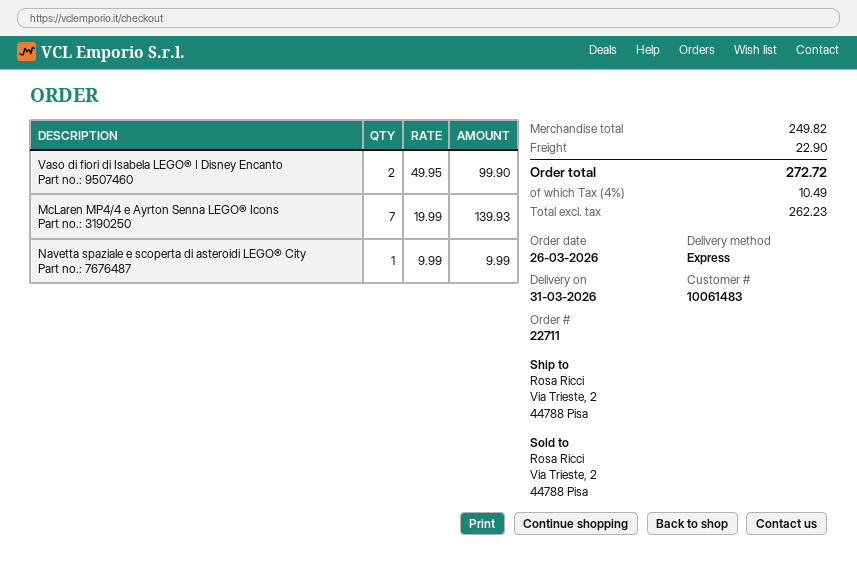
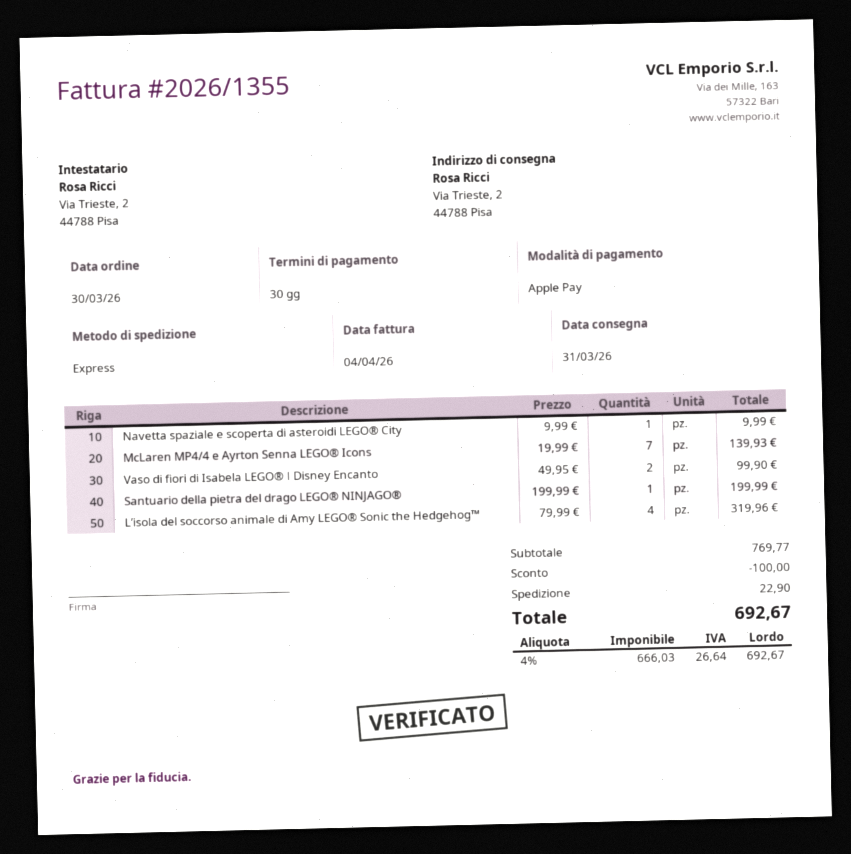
order date: 2026-03-26 -> 2026-03-30
Santuario della pietra del drago LEGO® NINJAGO®: none -> 1 x 199.99 = 199.99
L’isola del soccorso animale di Amy LEGO® Sonic the Hedgehog™: none -> 4 x 79.99 = 319.96
subtotal: 249.82 -> 769.77
discount: none -> 100.00
net: 262.23 -> 666.03
tax: 4% = 10.49 -> 4% = 26.64
total: 272.72 -> 692.67

